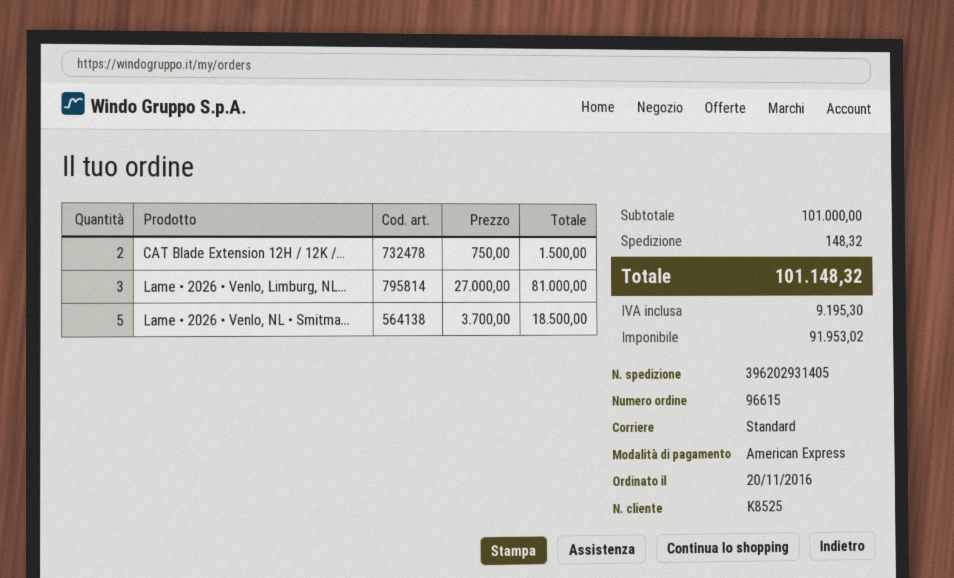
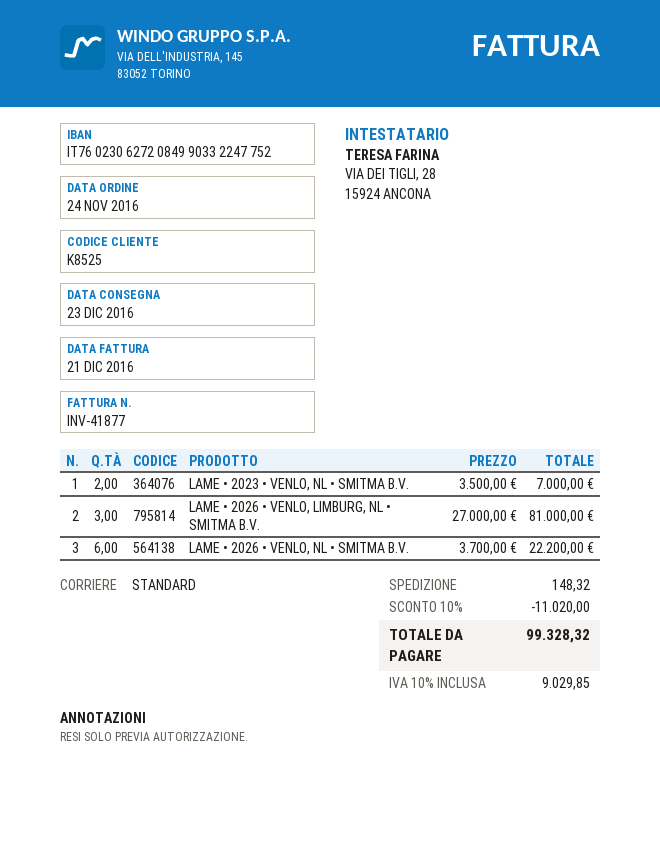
order date: 2016-11-20 -> 2016-11-24
CAT Blade Extension 12H / 12K /...: 2 x 750.00 = 1500.00 -> none
Lame • 2026 • Venlo, NL • Smitma...: 5 x 3700.00 = 18500.00 -> 6 x 3700.00 = 22200.00
LAME • 2023 • VENLO, NL • SMITMA B.V.: none -> 2 x 3500.00 = 7000.00
discount: none -> 10% = 11020.00
tax: 9195.30 -> 9029.85
total: 101148.32 -> 99328.32

